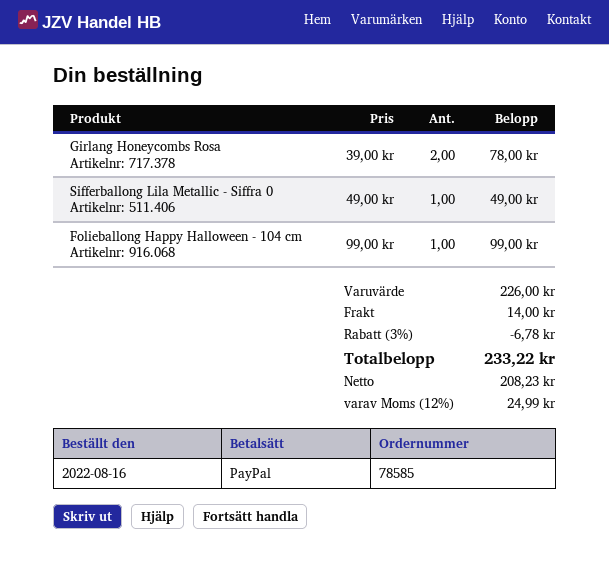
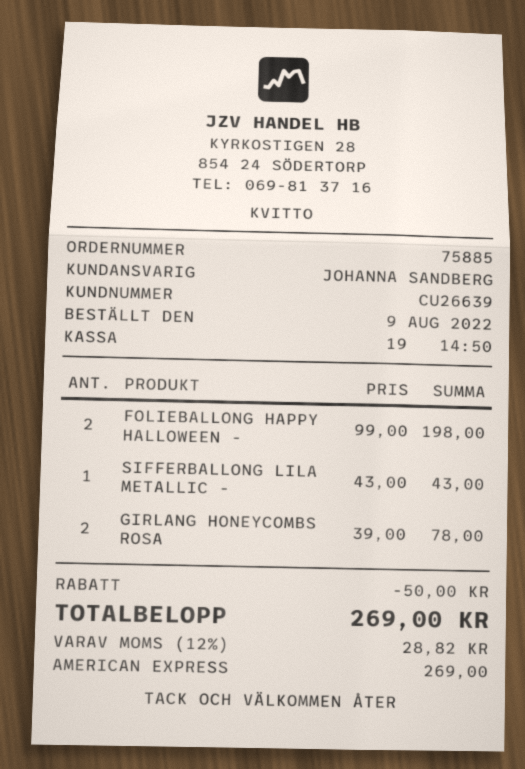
order number: 78585 -> 75885
order date: 2022-08-16 -> 2022-08-09
payment method: PayPal -> American Express
Sifferballong Lila Metallic - Siffra 0: 1 x 49.00 = 49.00 -> 1 x 43.00 = 43.00
Folieballong Happy Halloween - 104 cm: 1 x 99.00 = 99.00 -> 2 x 99.00 = 198.00
discount: 6.78 -> 50.00
shipping: 14.00 -> none
tax: 12% = 24.99 -> 12% = 28.82
total: 233.22 -> 269.00

